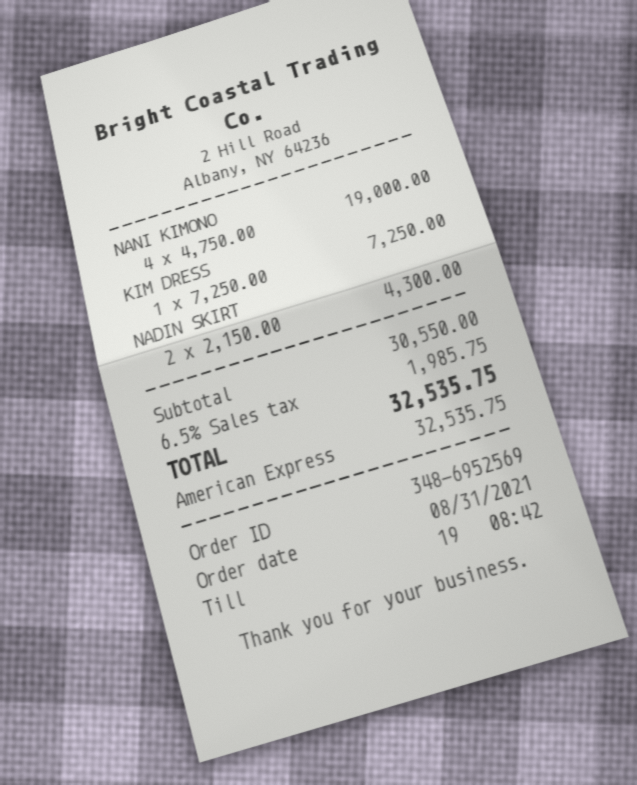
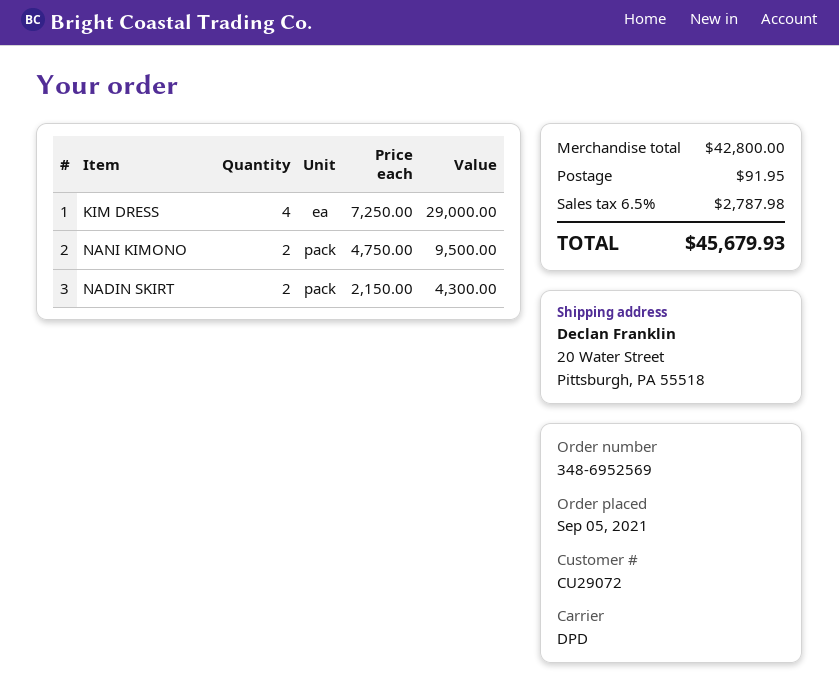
order date: 2021-08-31 -> 2021-09-05
NANI KIMONO: 4 x 4750.00 = 19000.00 -> 2 x 4750.00 = 9500.00
KIM DRESS: 1 x 7250.00 = 7250.00 -> 4 x 7250.00 = 29000.00
subtotal: 30550.00 -> 42800.00
shipping: none -> 91.95
tax: 6.5% = 1985.75 -> 6.5% = 2787.98
total: 32535.75 -> 45679.93

